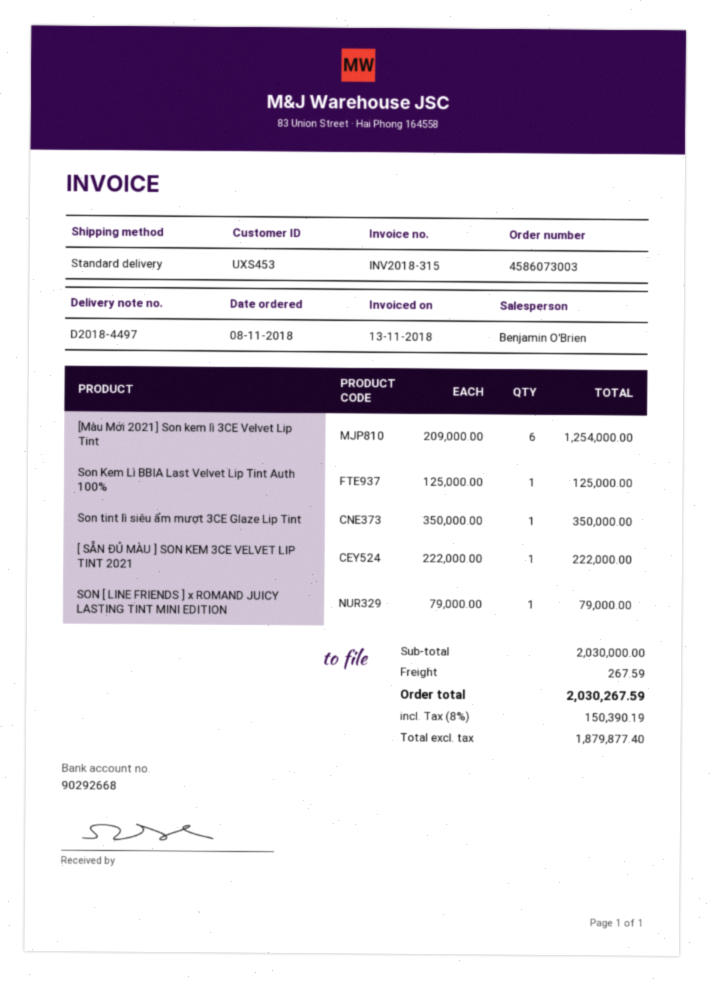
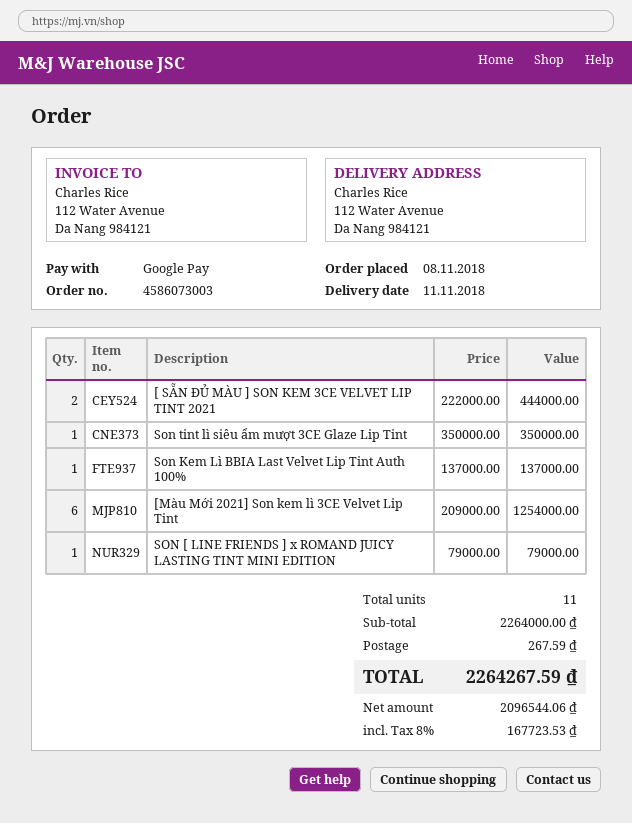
Son Kem Lì BBIA Last Velvet Lip Tint Auth 100%: 1 x 125000.00 = 125000.00 -> 1 x 137000.00 = 137000.00
[ SẴN ĐỦ MÀU ] SON KEM 3CE VELVET LIP TINT 2021: 1 x 222000.00 = 222000.00 -> 2 x 222000.00 = 444000.00
subtotal: 2030000.00 -> 2264000.00
net: 1879877.40 -> 2096544.06
tax: 8% = 150390.19 -> 8% = 167723.53
total: 2030267.59 -> 2264267.59

